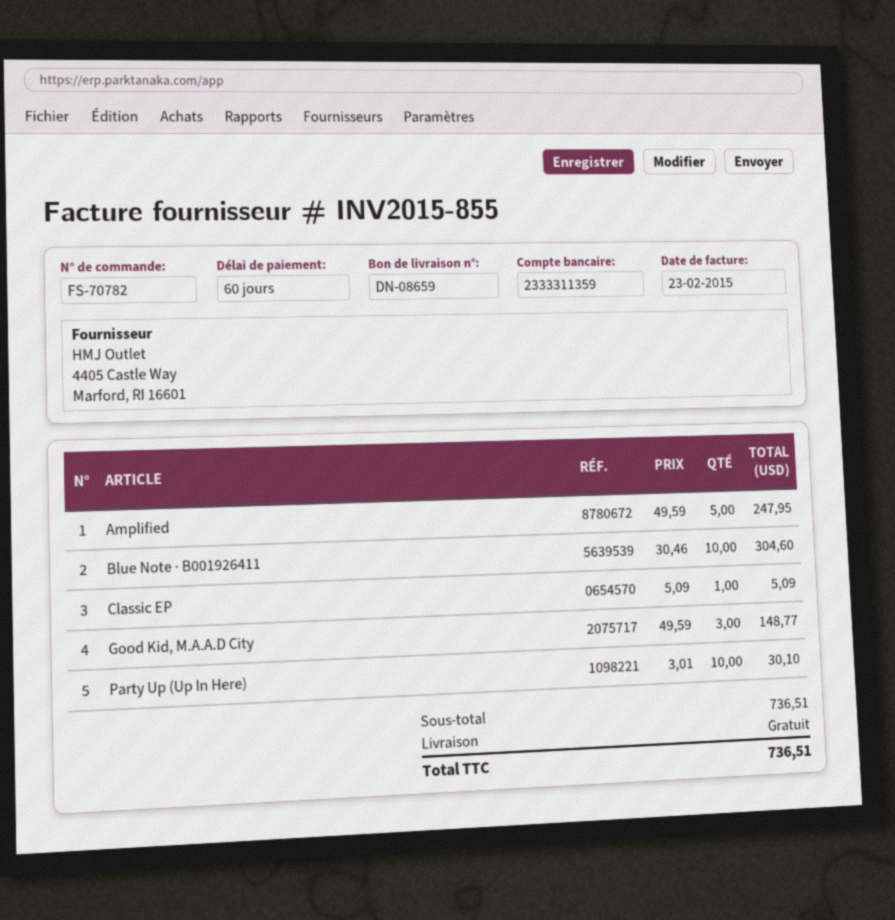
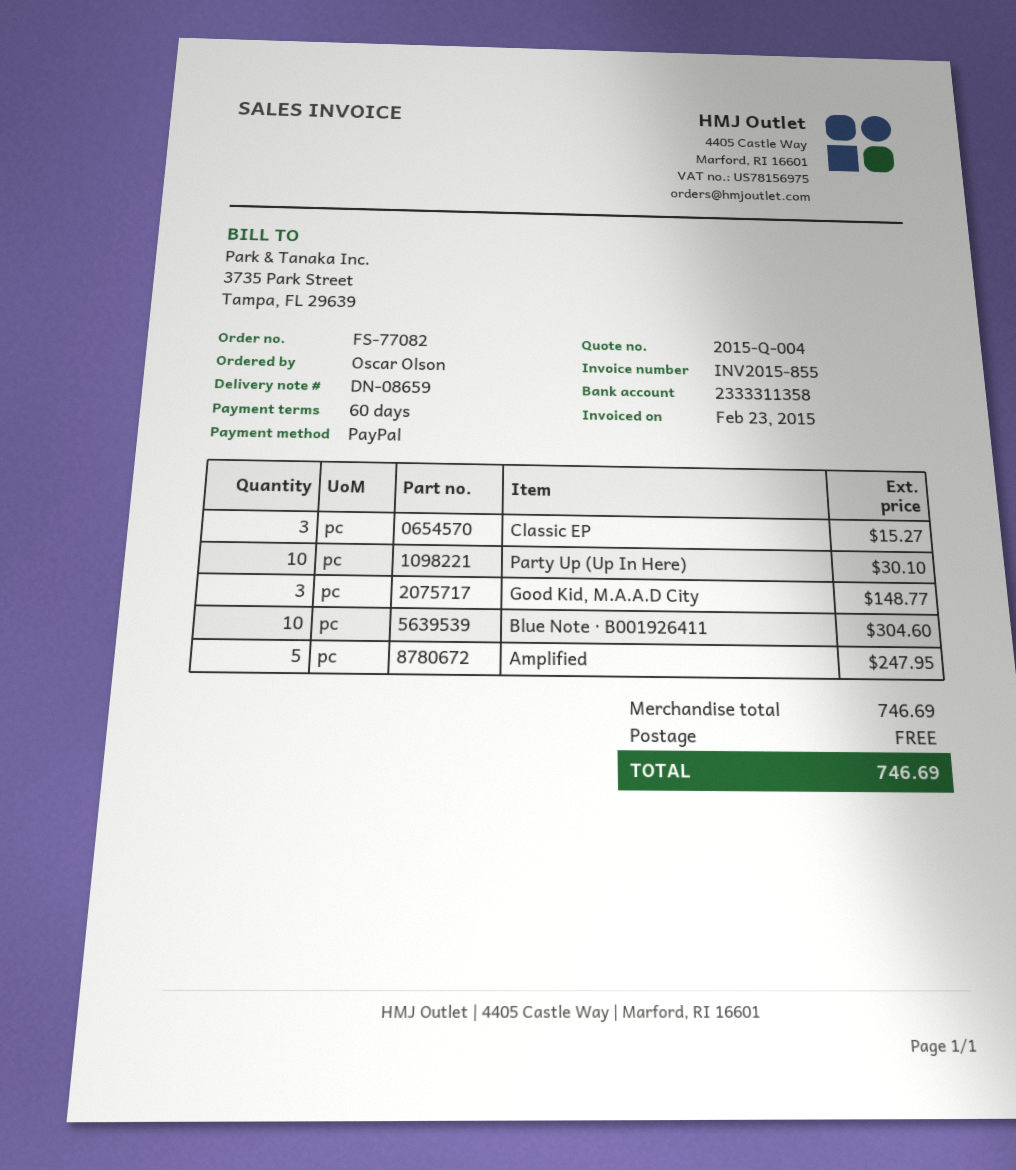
order number: FS-70782 -> FS-77082
bank account: 2333311359 -> 2333311358
Classic EP: 1 for 5.09 -> 3 for 15.27
subtotal: 736.51 -> 746.69
total: 736.51 -> 746.69

